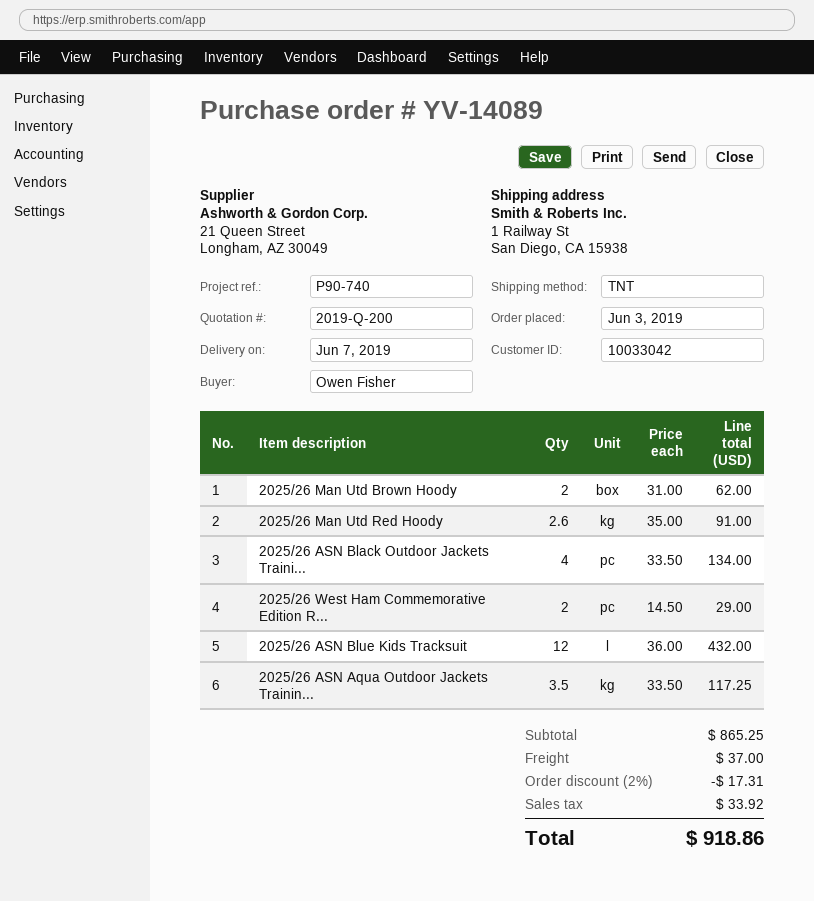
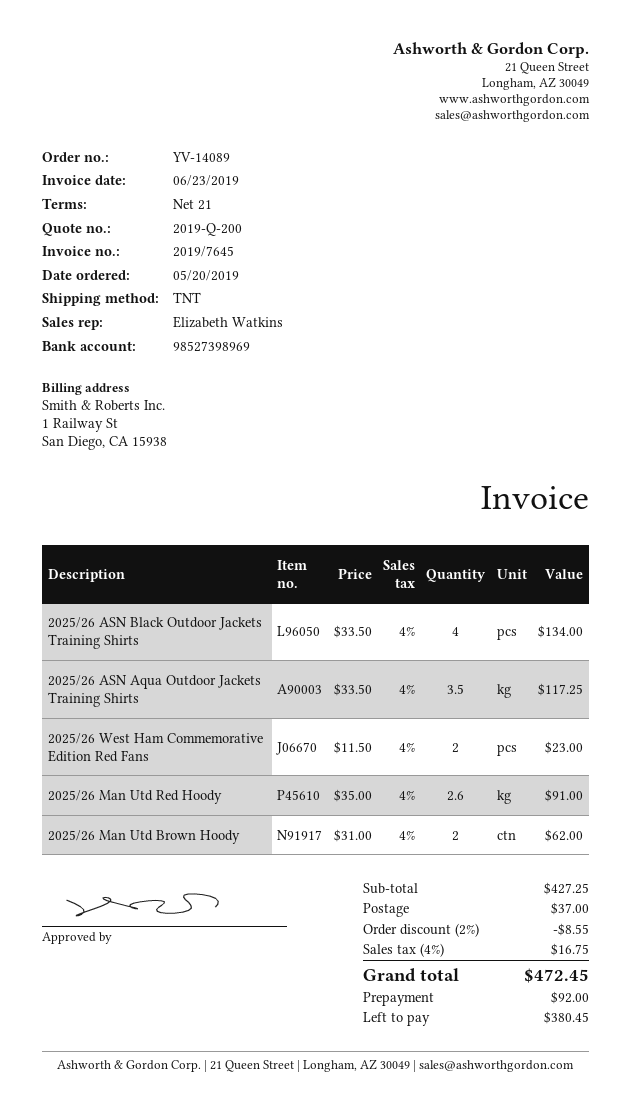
order date: 2019-06-03 -> 2019-05-20
2025/26 West Ham Commemorative Edition R...: 2 x 14.50 = 29.00 -> 2 x 11.50 = 23.00
2025/26 ASN Blue Kids Tracksuit: 12 x 36.00 = 432.00 -> none
subtotal: 865.25 -> 427.25
discount: 2% = 17.31 -> 2% = 8.55
tax: 33.92 -> 16.75
total: 918.86 -> 472.45

